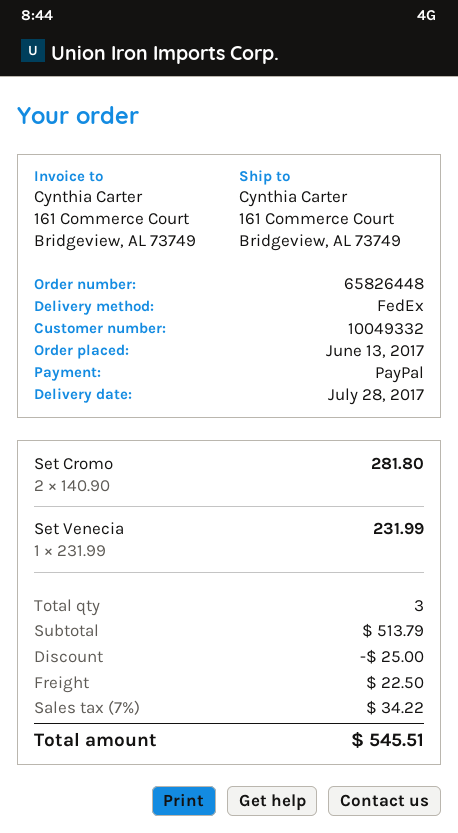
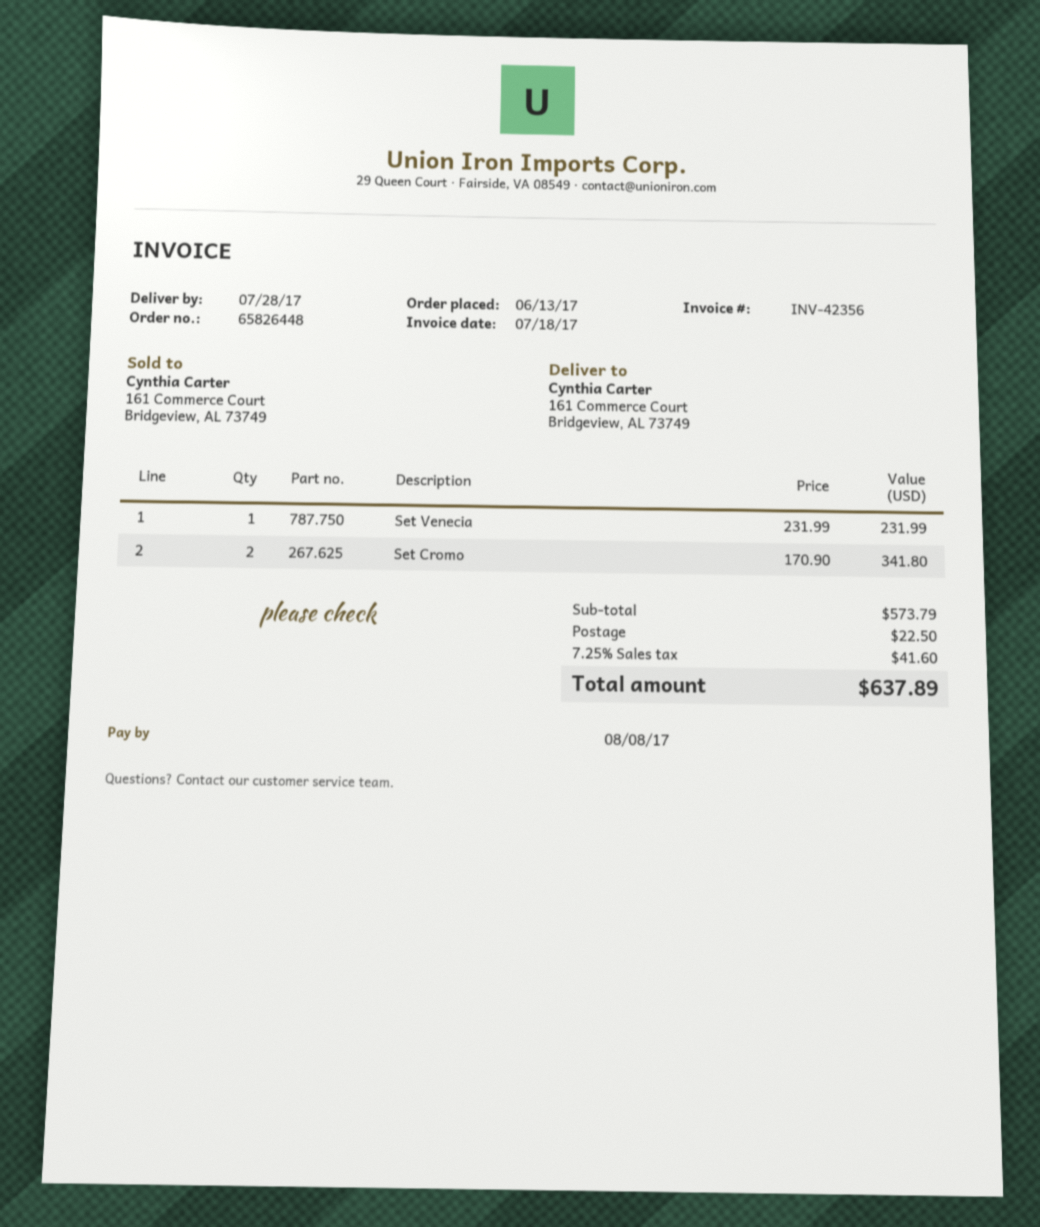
Set Cromo: 2 x 140.90 = 281.80 -> 2 x 170.90 = 341.80
subtotal: 513.79 -> 573.79
discount: 25.00 -> none
tax: 7% = 34.22 -> 7.25% = 41.60
total: 545.51 -> 637.89

